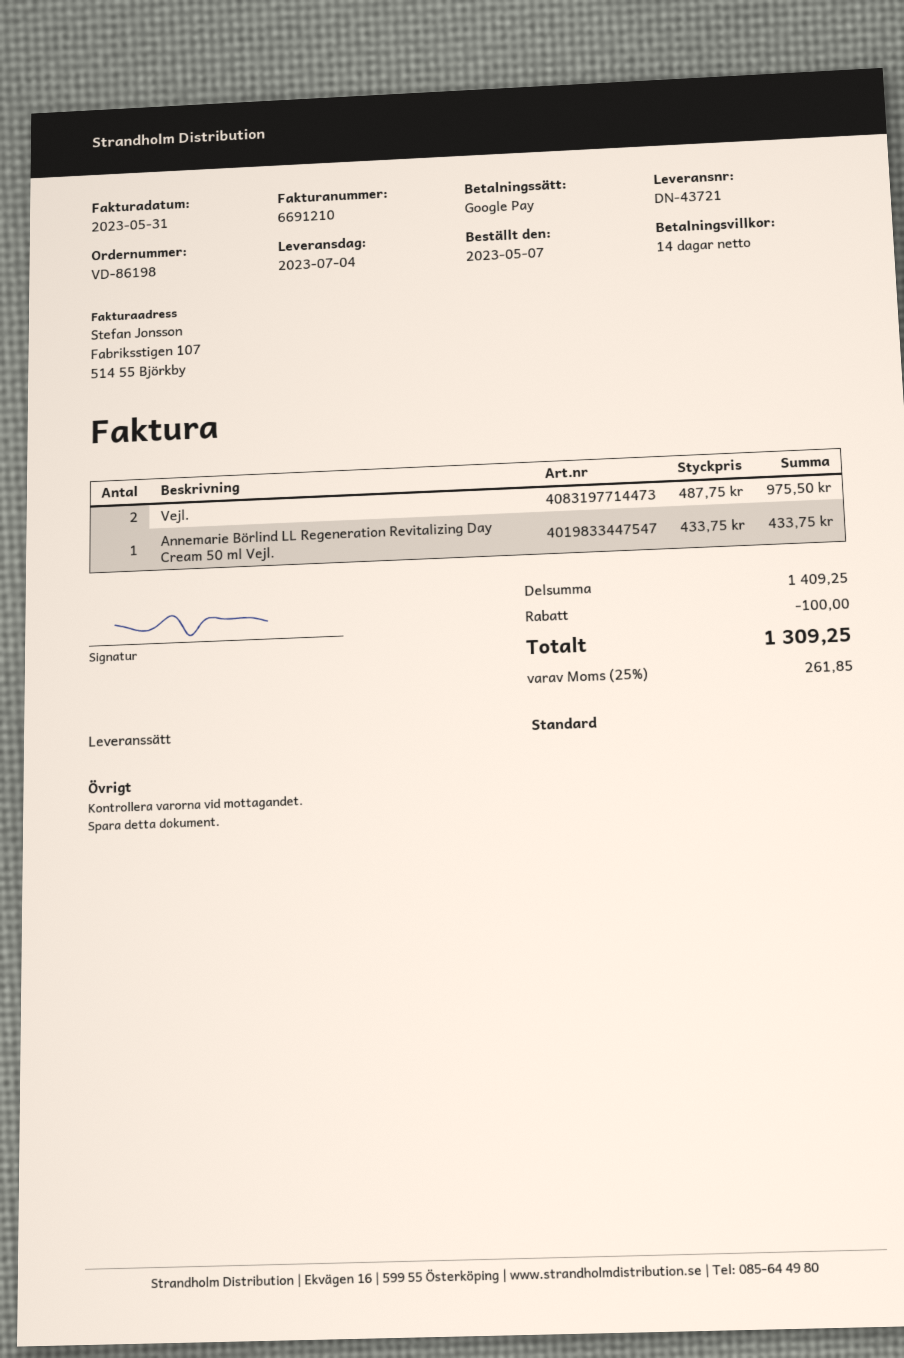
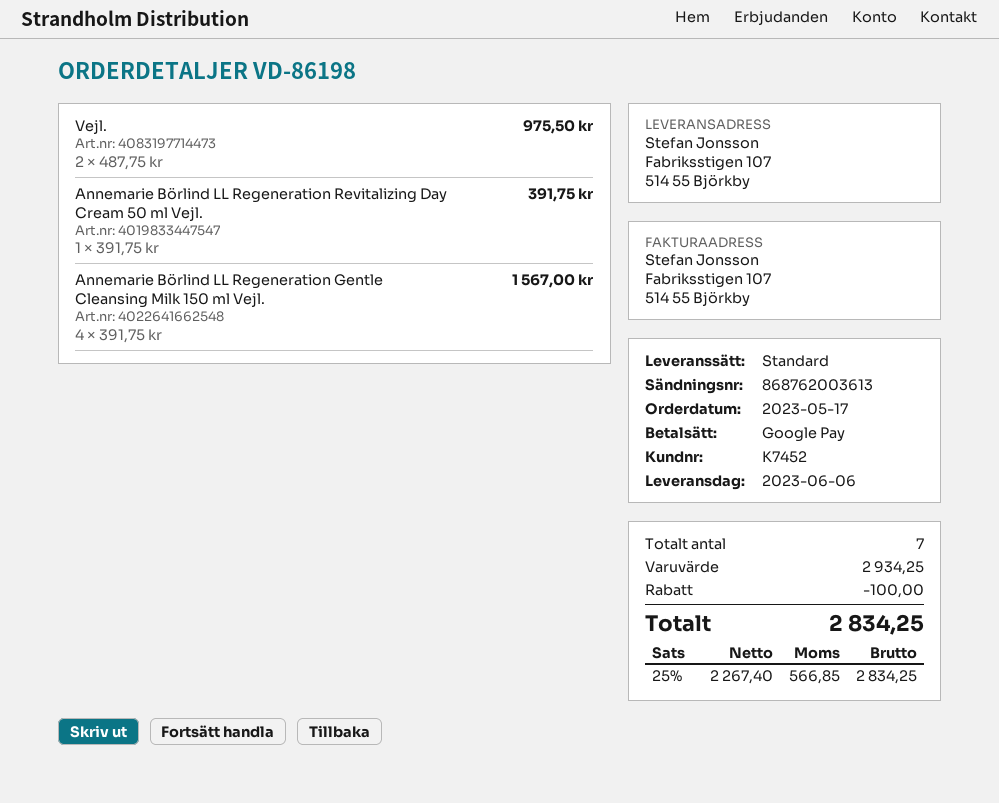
order date: 2023-05-07 -> 2023-05-17
delivery date: 2023-07-04 -> 2023-06-06
Annemarie Börlind LL Regeneration Revitalizing Day Cream 50 ml Vejl.: 1 x 433.75 = 433.75 -> 1 x 391.75 = 391.75
Annemarie Börlind LL Regeneration Gentle Cleansing Milk 150 ml Vejl.: none -> 4 x 391.75 = 1567.00
subtotal: 1409.25 -> 2934.25
tax: 25% = 261.85 -> 25% = 566.85
total: 1309.25 -> 2834.25

